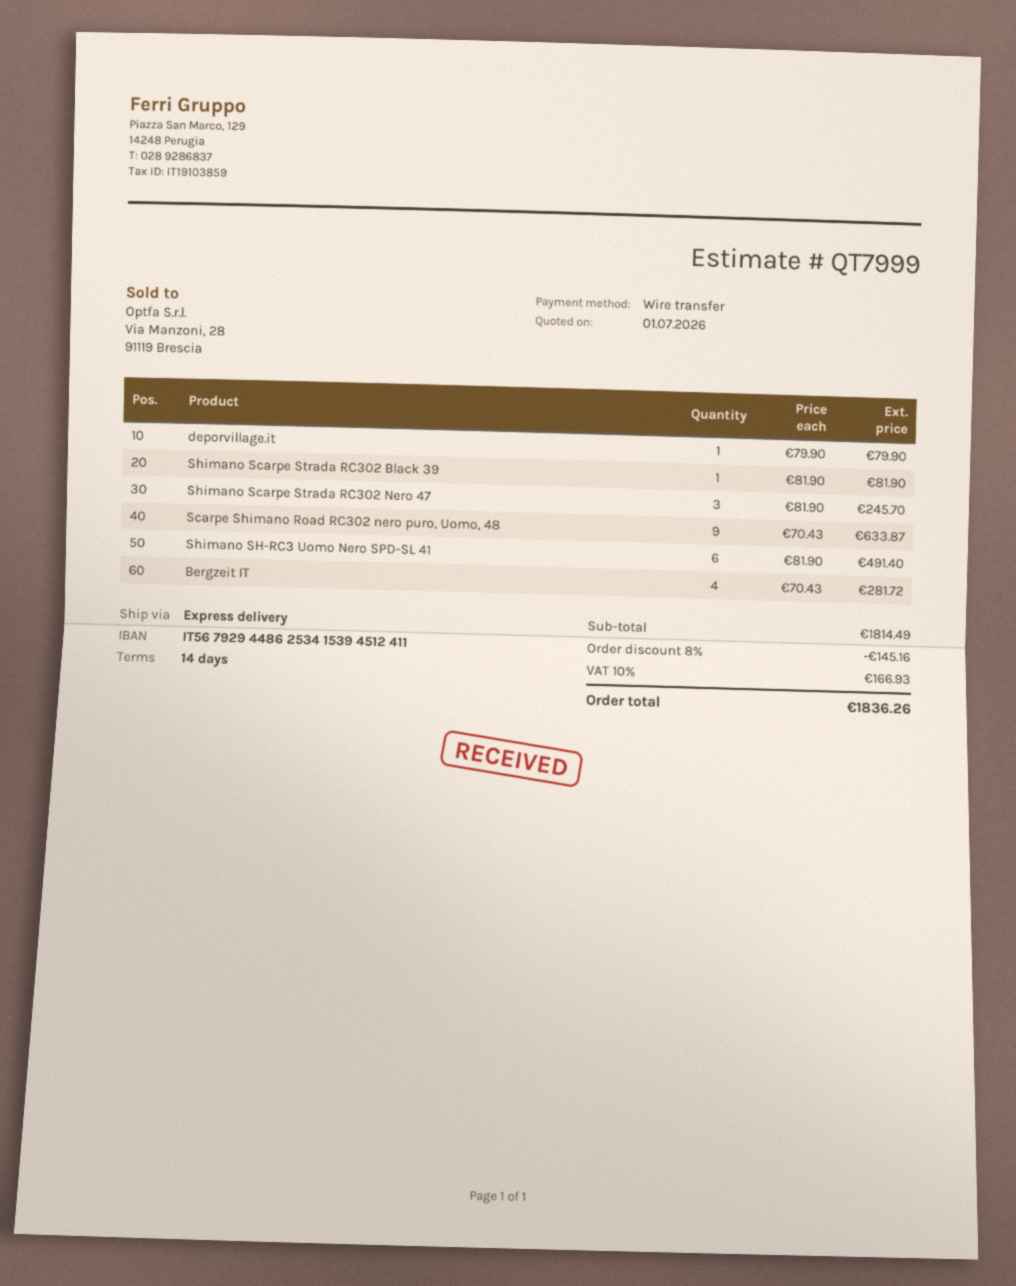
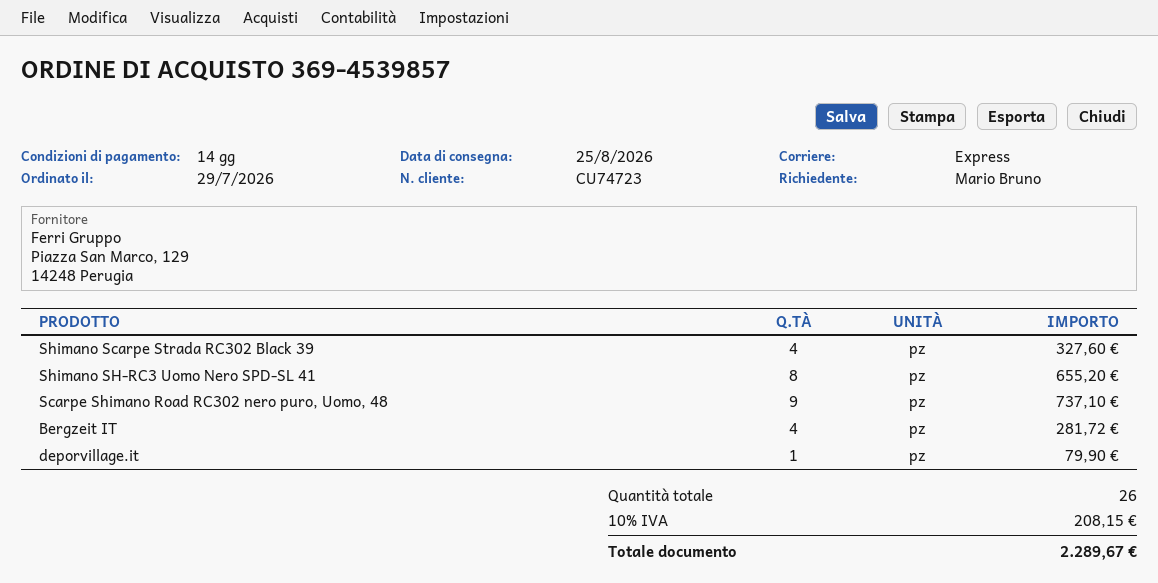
Shimano Scarpe Strada RC302 Black 39: 1 for 81.90 -> 4 for 327.60
Shimano Scarpe Strada RC302 Nero 47: 3 for 245.70 -> none
Scarpe Shimano Road RC302 nero puro, Uomo, 48: 9 for 633.87 -> 9 for 737.10
Shimano SH-RC3 Uomo Nero SPD-SL 41: 6 for 491.40 -> 8 for 655.20
discount: 8% = 145.16 -> none
tax: 10% = 166.93 -> 10% = 208.15
total: 1836.26 -> 2289.67

